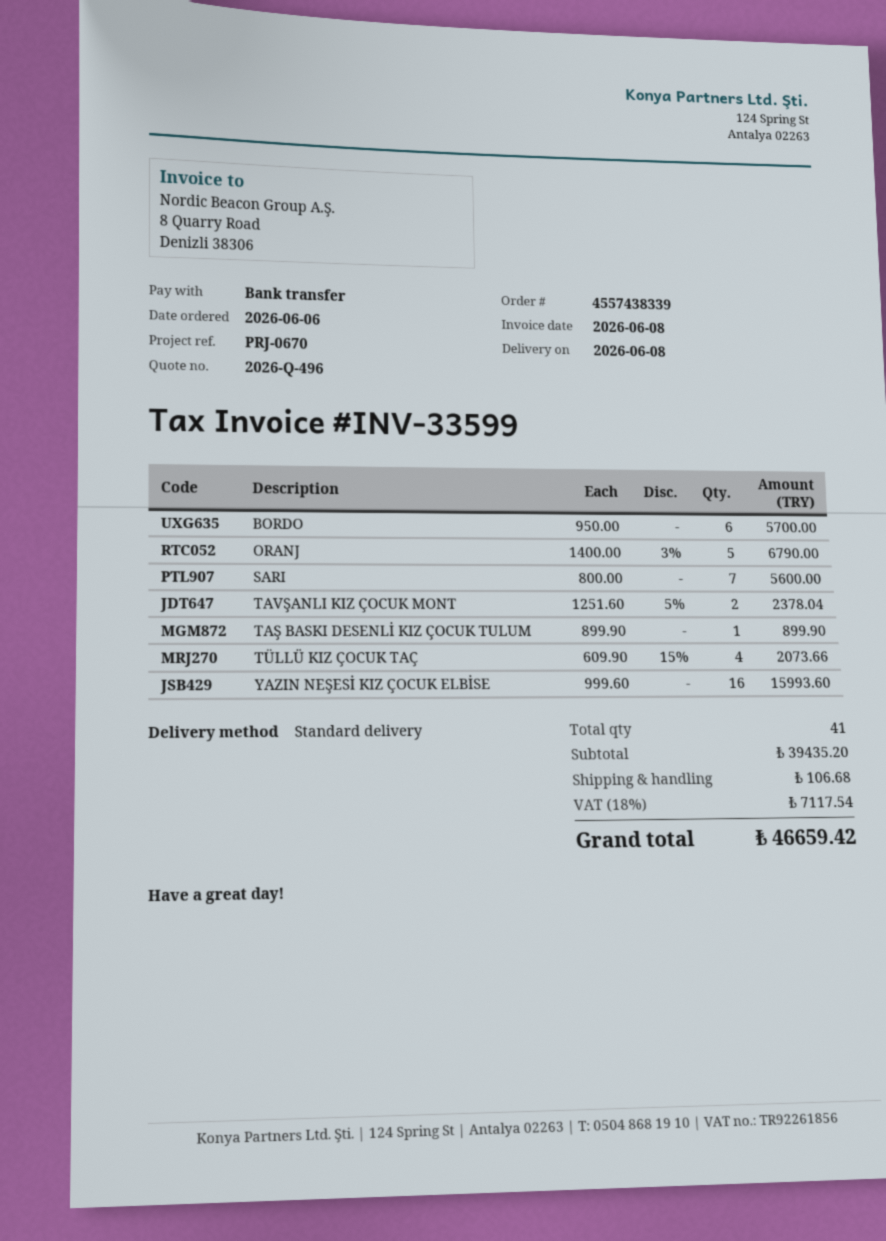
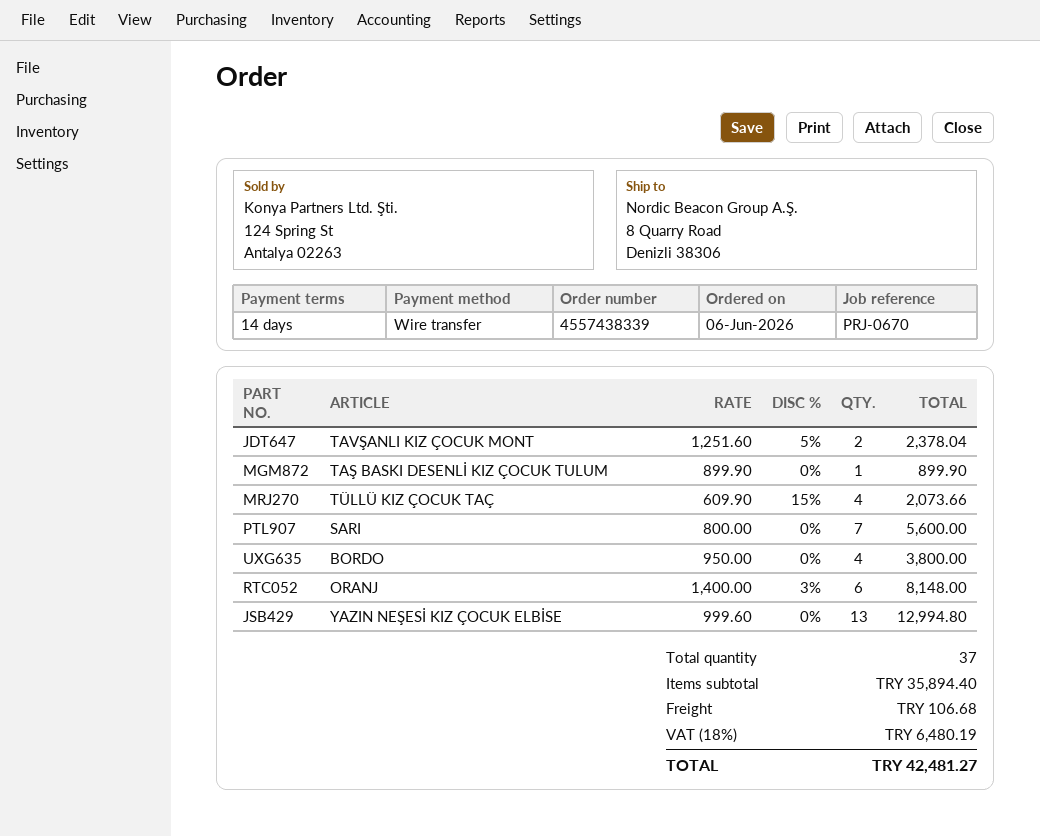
BORDO: 6 x 950.00 = 5700.00 -> 4 x 950.00 = 3800.00
ORANJ: 5 x 1400.00 - 3% = 6790.00 -> 6 x 1400.00 - 3% = 8148.00
YAZIN NEŞESİ KIZ ÇOCUK ELBİSE: 16 x 999.60 = 15993.60 -> 13 x 999.60 = 12994.80
total quantity: 41 -> 37
subtotal: 39435.20 -> 35894.40
tax: 18% = 7117.54 -> 18% = 6480.19
total: 46659.42 -> 42481.27

